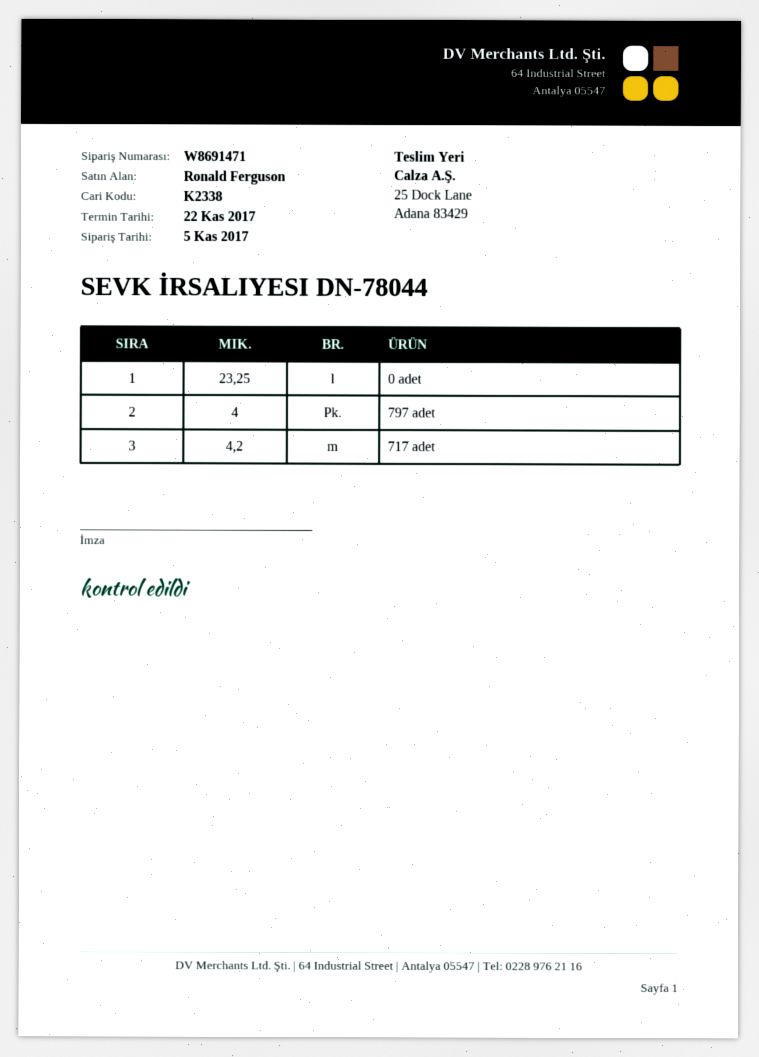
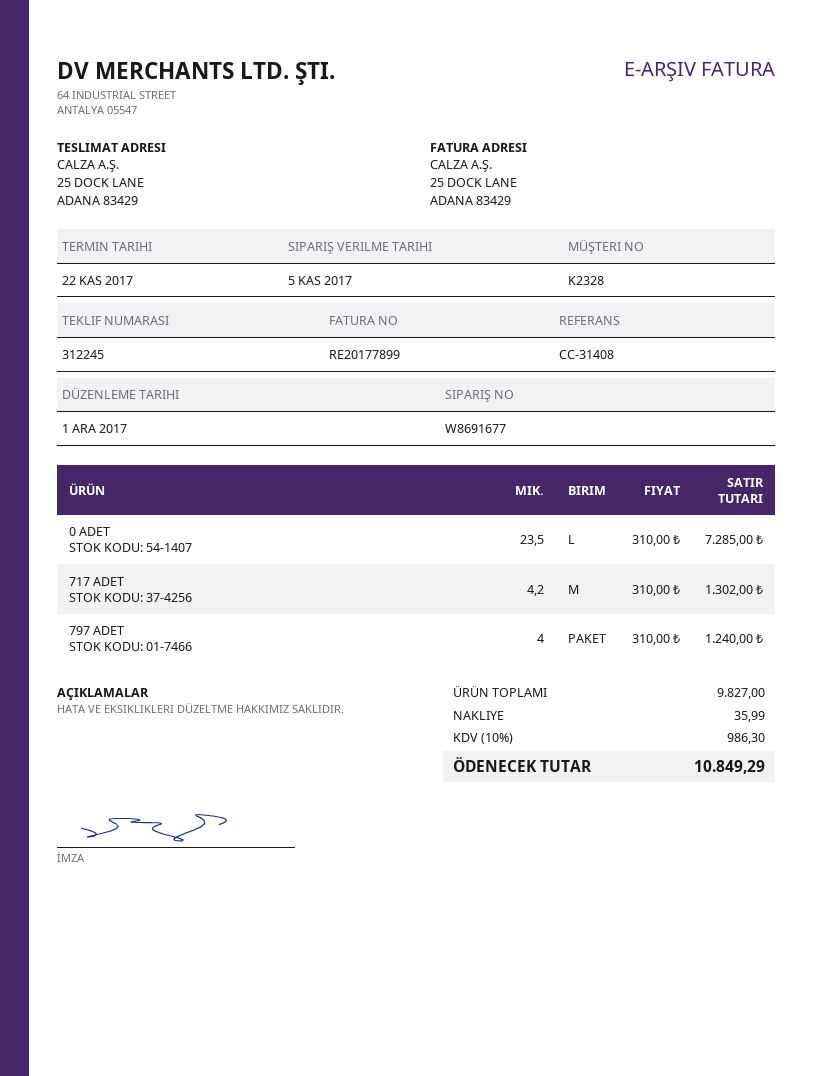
order number: W8691471 -> W8691677
customer number: K2338 -> K2328
0 adet: 23.25 -> 23.5

